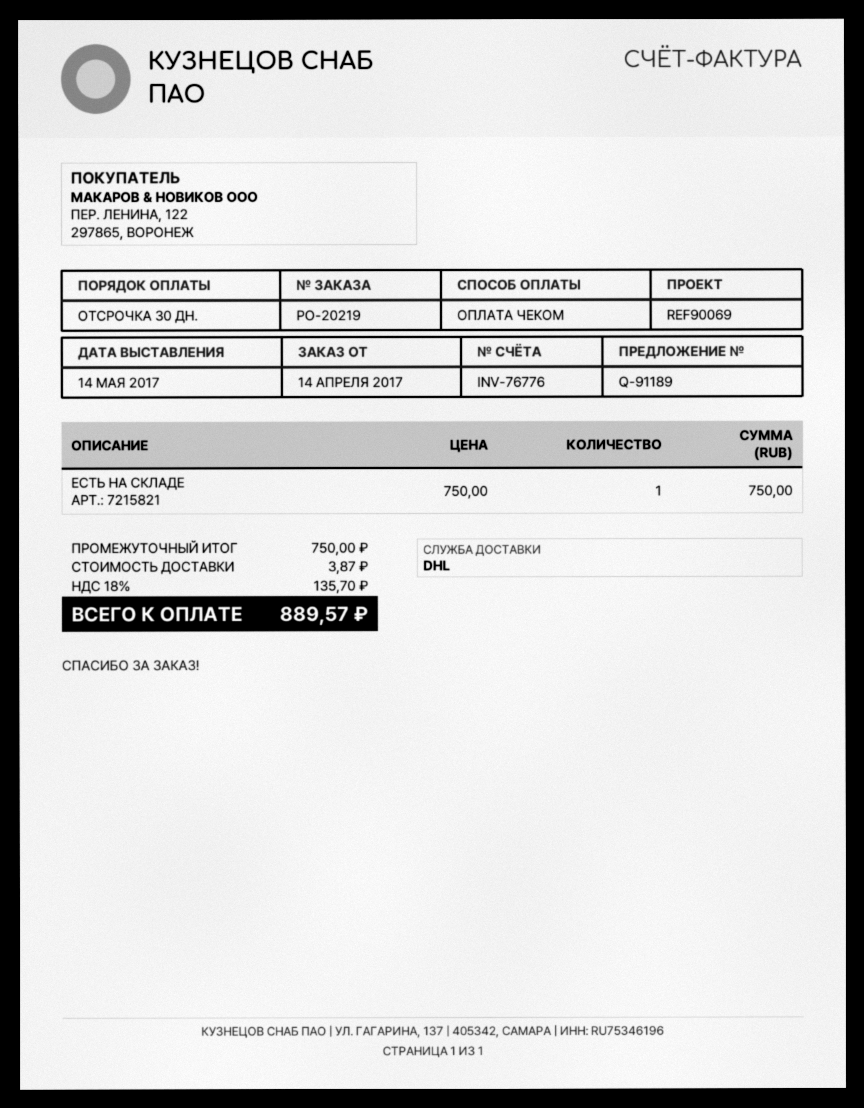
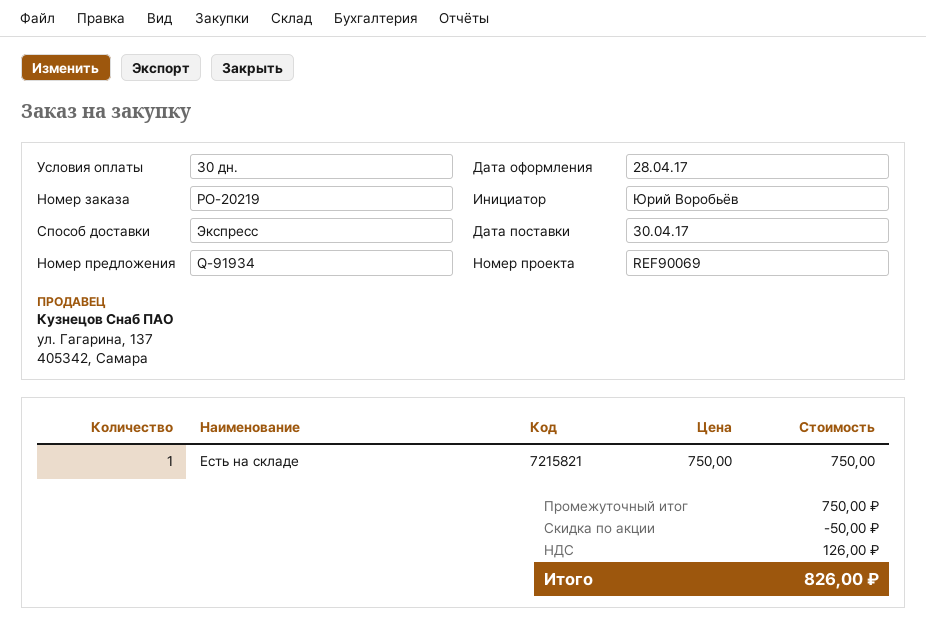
quote number: Q-91189 -> Q-91934
order date: 2017-04-14 -> 2017-04-28
shipping method: DHL -> express
discount: none -> 50.00
shipping: 3.87 -> none
tax: 135.70 -> 126.00
total: 889.57 -> 826.00

